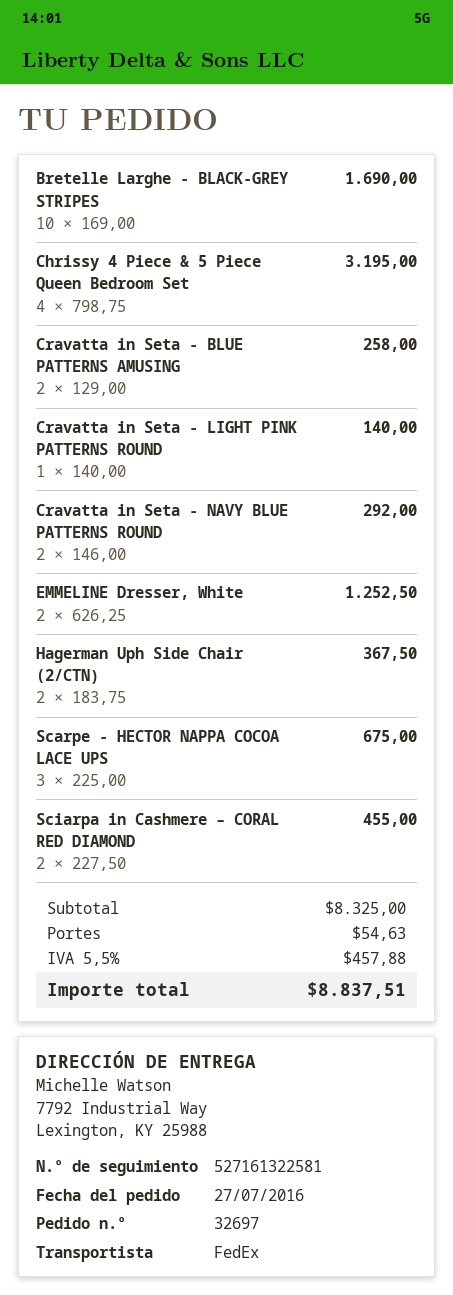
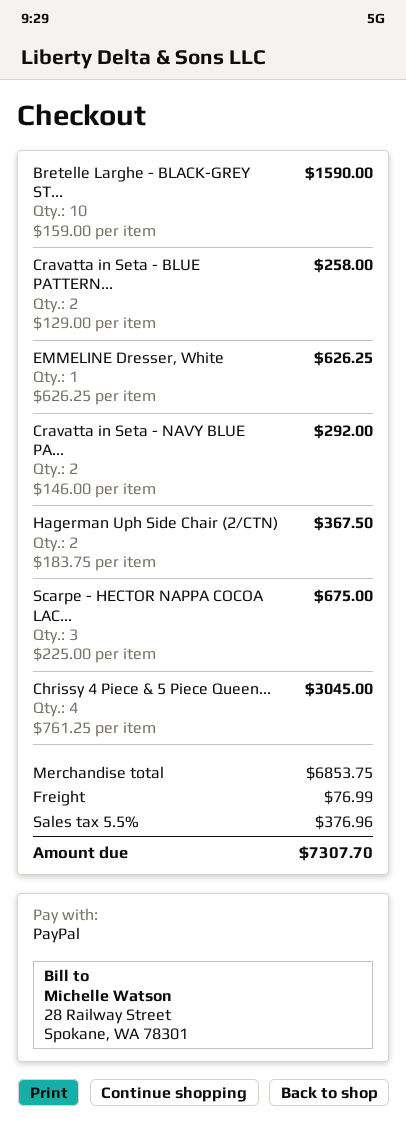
Bretelle Larghe - BLACK-GREY STRIPES: 10 x 169.00 = 1690.00 -> 10 x 159.00 = 1590.00
Chrissy 4 Piece & 5 Piece Queen Bedroom Set: 4 x 798.75 = 3195.00 -> 4 x 761.25 = 3045.00
Cravatta in Seta - LIGHT PINK PATTERNS ROUND: 1 x 140.00 = 140.00 -> none
EMMELINE Dresser, White: 2 x 626.25 = 1252.50 -> 1 x 626.25 = 626.25
Sciarpa in Cashmere – CORAL RED DIAMOND: 2 x 227.50 = 455.00 -> none
subtotal: 8325.00 -> 6853.75
shipping: 54.63 -> 76.99
tax: 5.5% = 457.88 -> 5.5% = 376.96
total: 8837.51 -> 7307.70

